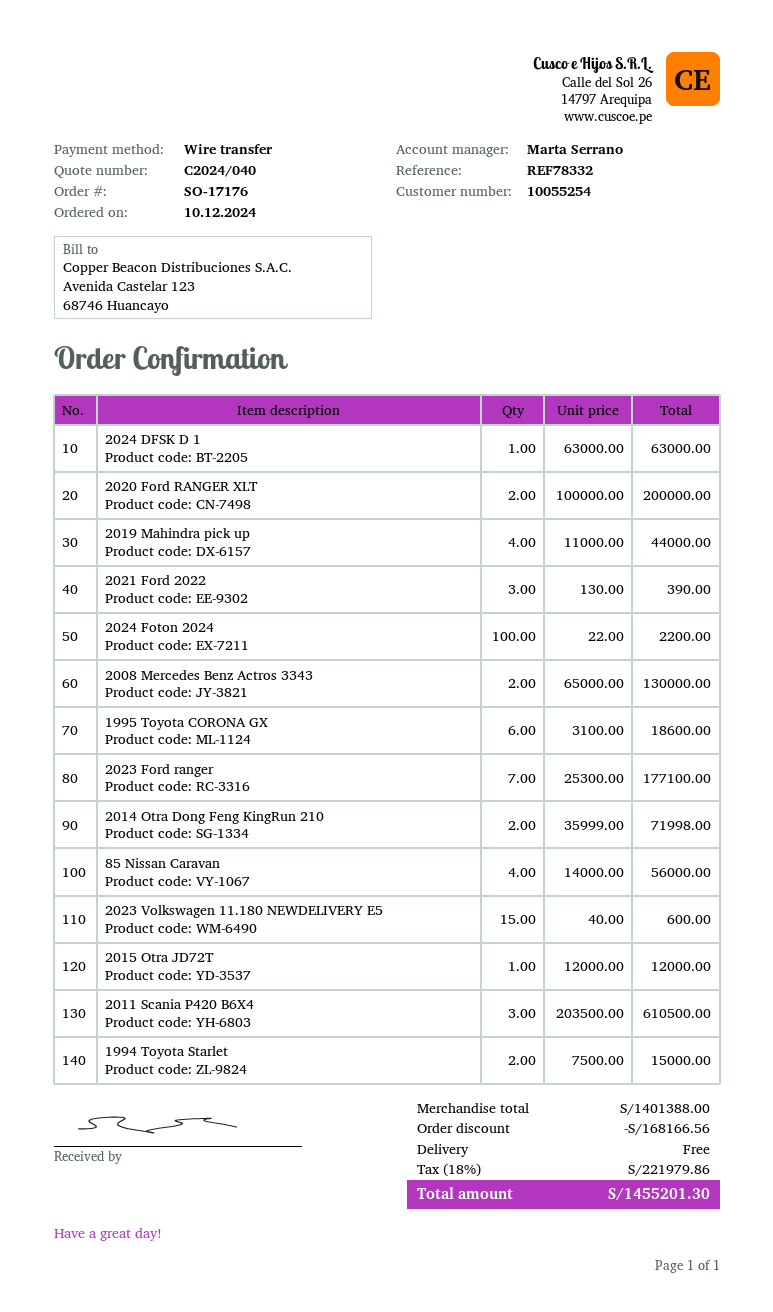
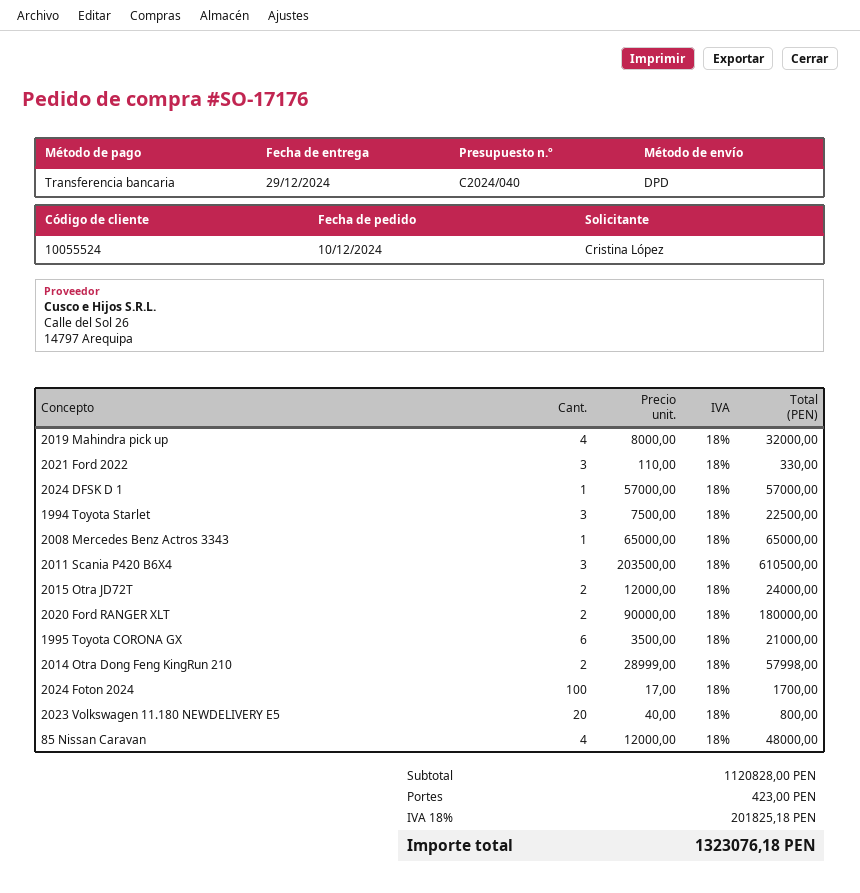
customer number: 10055254 -> 10055524
2024 DFSK D 1: 1 x 63000.00 = 63000.00 -> 1 x 57000.00 = 57000.00
2020 Ford RANGER XLT: 2 x 100000.00 = 200000.00 -> 2 x 90000.00 = 180000.00
2019 Mahindra pick up: 4 x 11000.00 = 44000.00 -> 4 x 8000.00 = 32000.00
2021 Ford 2022: 3 x 130.00 = 390.00 -> 3 x 110.00 = 330.00
2024 Foton 2024: 100 x 22.00 = 2200.00 -> 100 x 17.00 = 1700.00
2008 Mercedes Benz Actros 3343: 2 x 65000.00 = 130000.00 -> 1 x 65000.00 = 65000.00
1995 Toyota CORONA GX: 6 x 3100.00 = 18600.00 -> 6 x 3500.00 = 21000.00
2023 Ford ranger: 7 x 25300.00 = 177100.00 -> none
2014 Otra Dong Feng KingRun 210: 2 x 35999.00 = 71998.00 -> 2 x 28999.00 = 57998.00
85 Nissan Caravan: 4 x 14000.00 = 56000.00 -> 4 x 12000.00 = 48000.00
2023 Volkswagen 11.180 NEWDELIVERY E5: 15 x 40.00 = 600.00 -> 20 x 40.00 = 800.00
2015 Otra JD72T: 1 x 12000.00 = 12000.00 -> 2 x 12000.00 = 24000.00
1994 Toyota Starlet: 2 x 7500.00 = 15000.00 -> 3 x 7500.00 = 22500.00
subtotal: 1401388.00 -> 1120828.00
discount: 168166.56 -> none
shipping: 0.00 -> 423.00
tax: 18% = 221979.86 -> 18% = 201825.18
total: 1455201.30 -> 1323076.18

